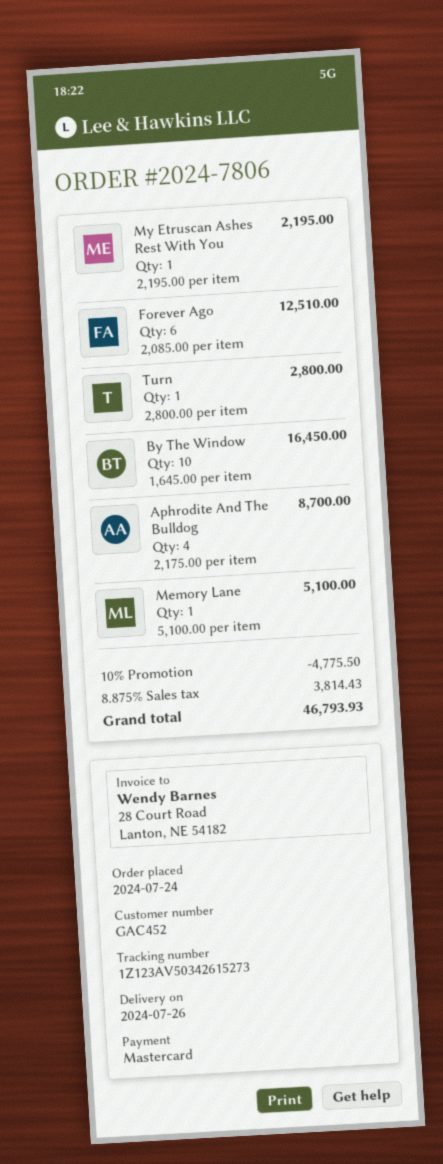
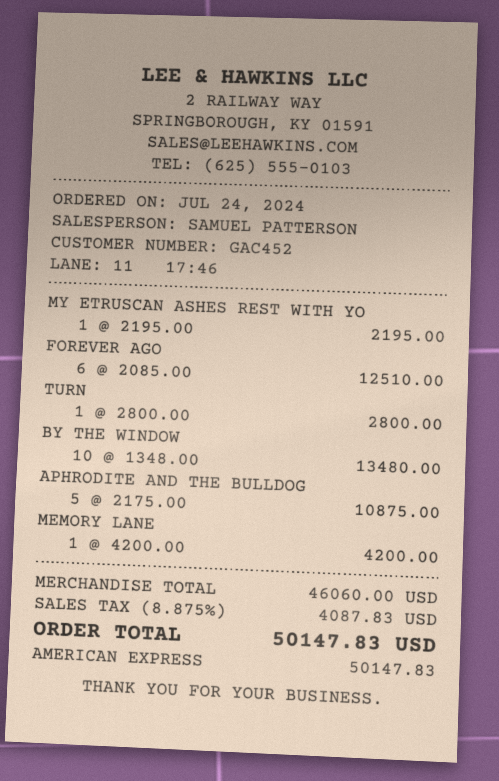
payment method: Mastercard -> American Express
By The Window: 10 x 1645.00 = 16450.00 -> 10 x 1348.00 = 13480.00
Aphrodite And The Bulldog: 4 x 2175.00 = 8700.00 -> 5 x 2175.00 = 10875.00
Memory Lane: 1 x 5100.00 = 5100.00 -> 1 x 4200.00 = 4200.00
discount: 10% = 4775.50 -> none
tax: 8.875% = 3814.43 -> 8.875% = 4087.83
total: 46793.93 -> 50147.83

